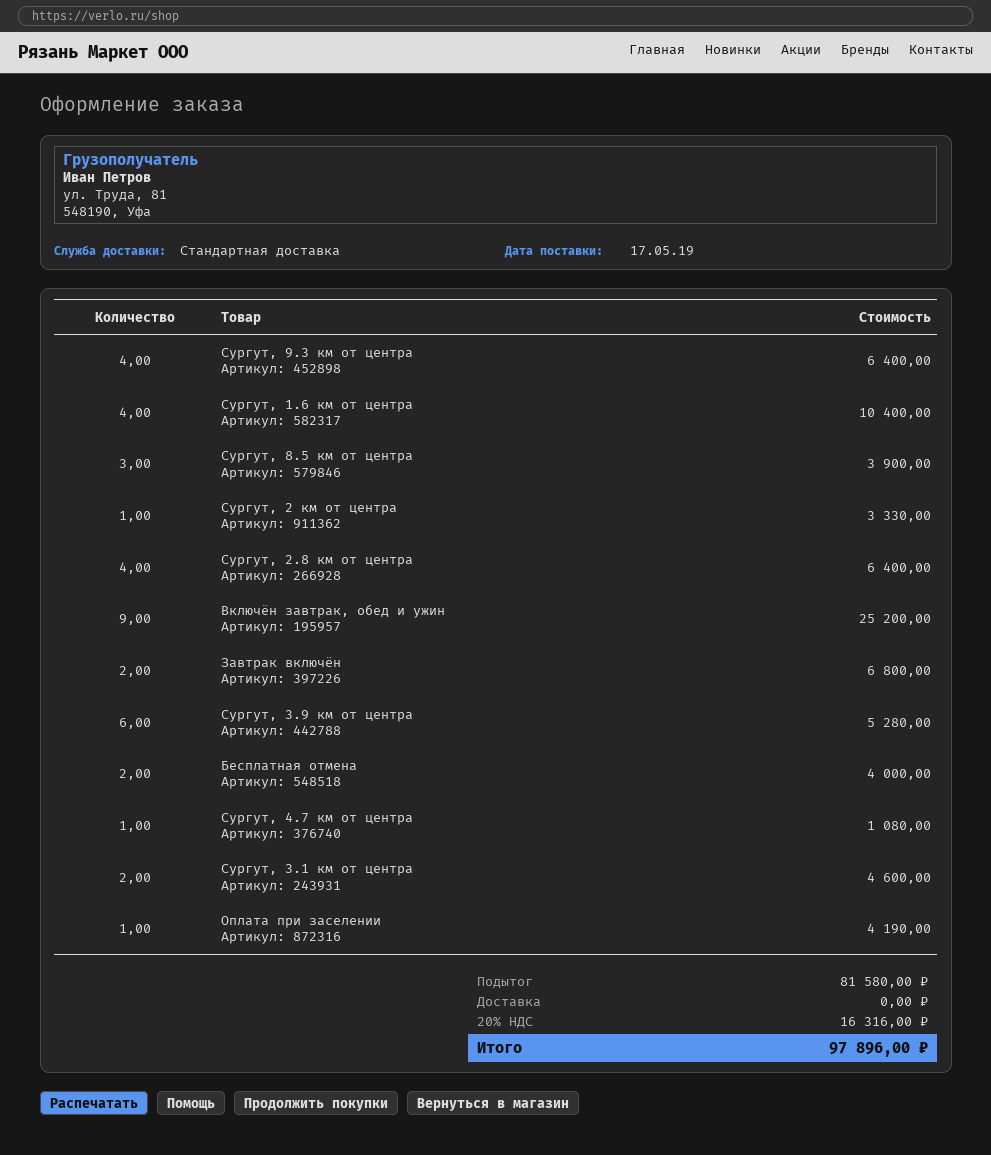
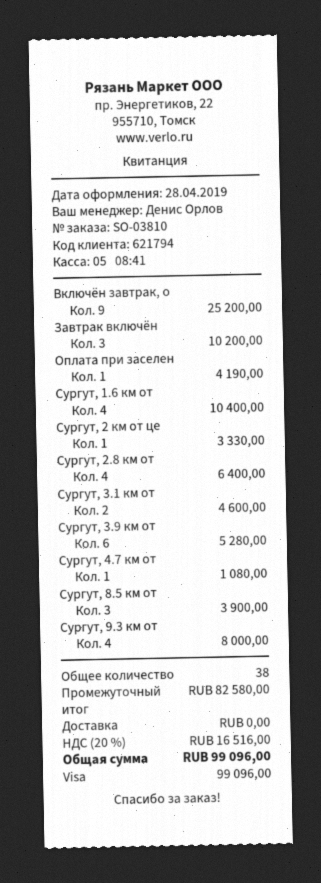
Сургут, 9.3 км от центра: 4 for 6400.00 -> 4 for 8000.00
Завтрак включён: 2 for 6800.00 -> 3 for 10200.00
Бесплатная отмена: 2 for 4000.00 -> none
subtotal: 81580.00 -> 82580.00
tax: 20% = 16316.00 -> 20% = 16516.00
total: 97896.00 -> 99096.00

